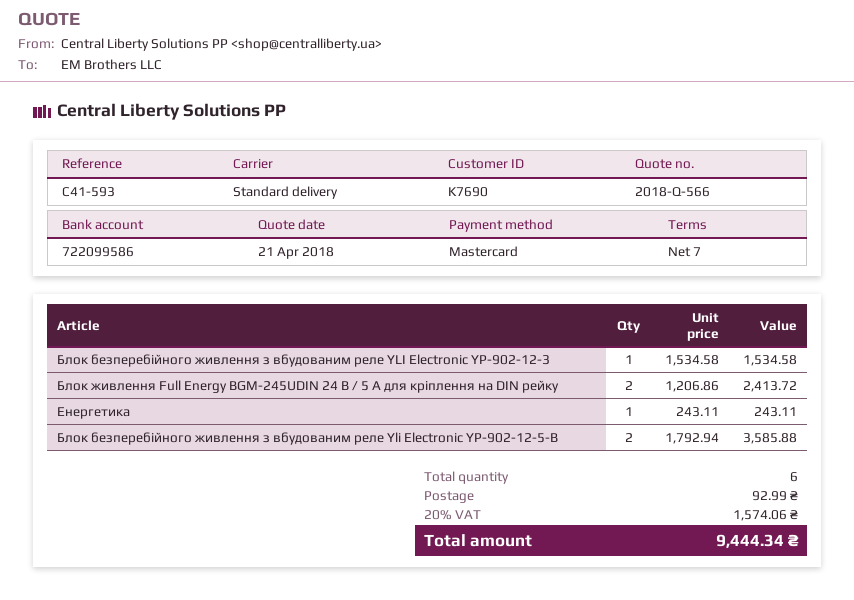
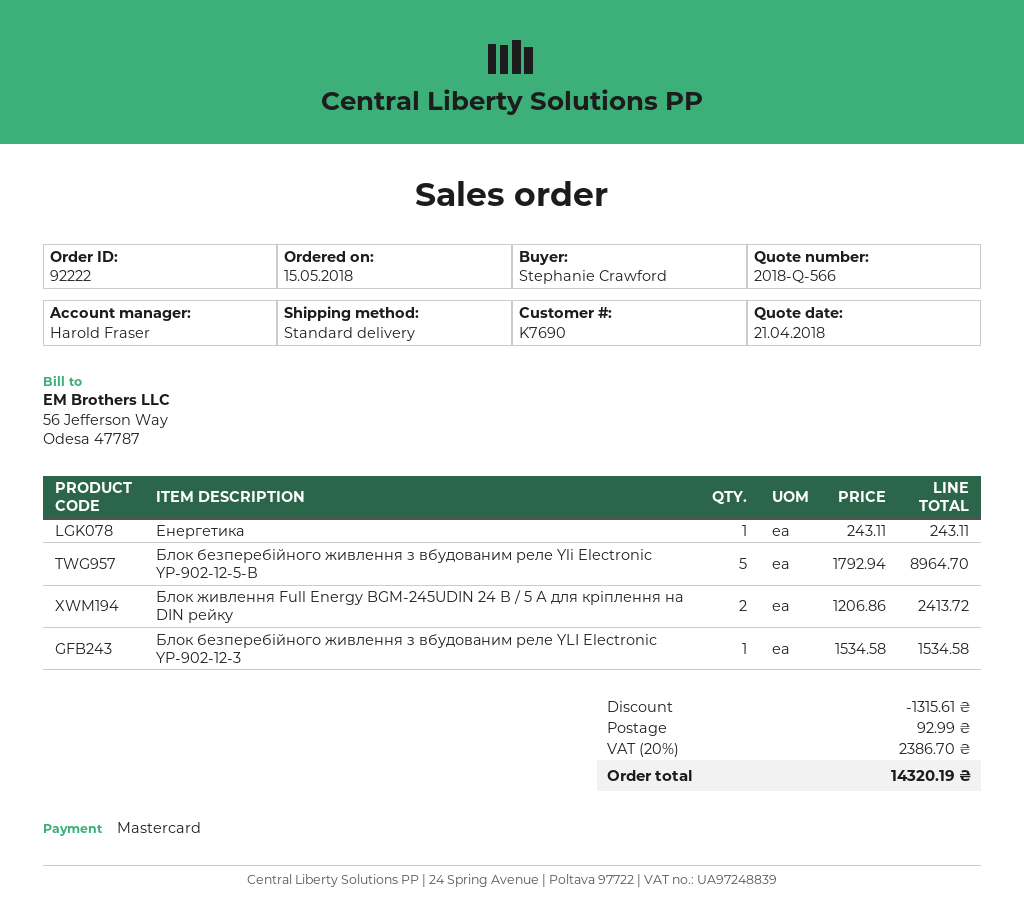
Блок безперебійного живлення з вбудованим реле Yli Electronic YP-902-12-5-В: 2 x 1792.94 = 3585.88 -> 5 x 1792.94 = 8964.70
discount: none -> 1315.61
tax: 20% = 1574.06 -> 20% = 2386.70
total: 9444.34 -> 14320.19

